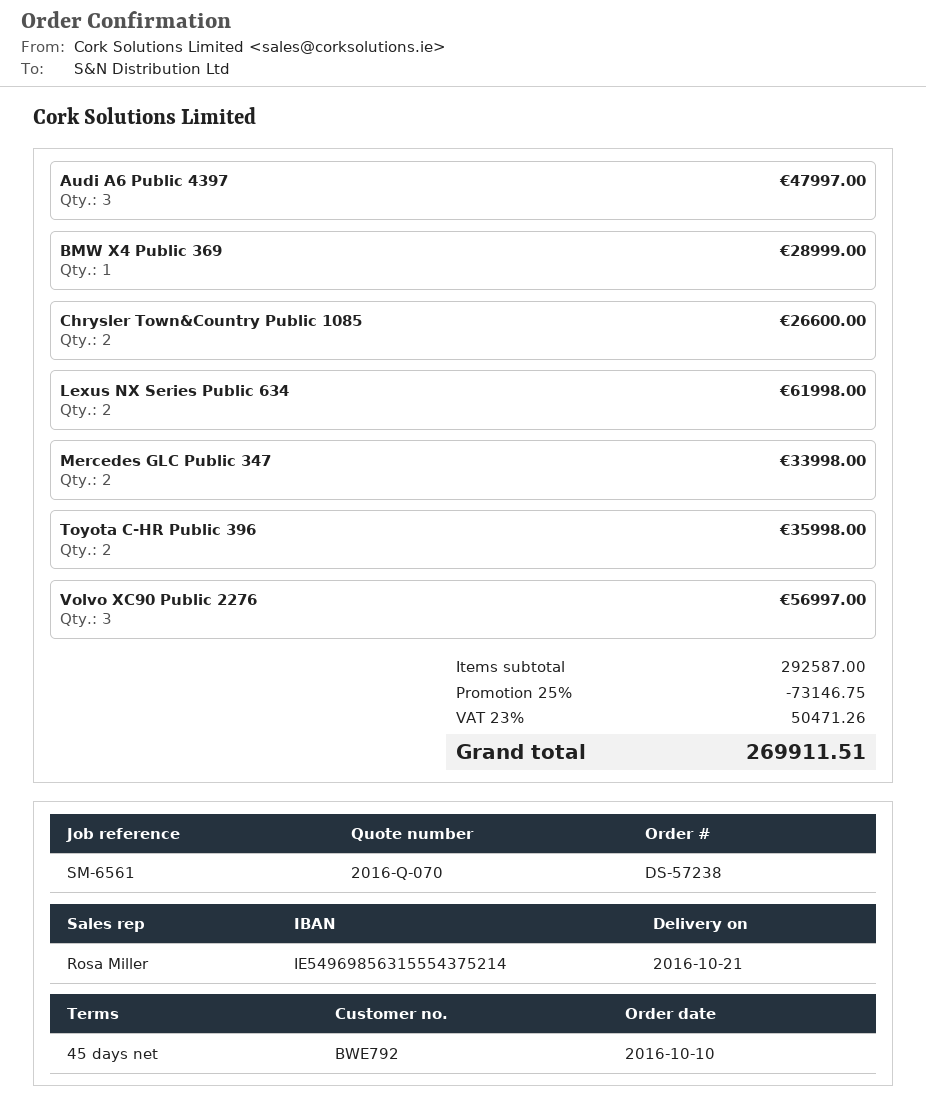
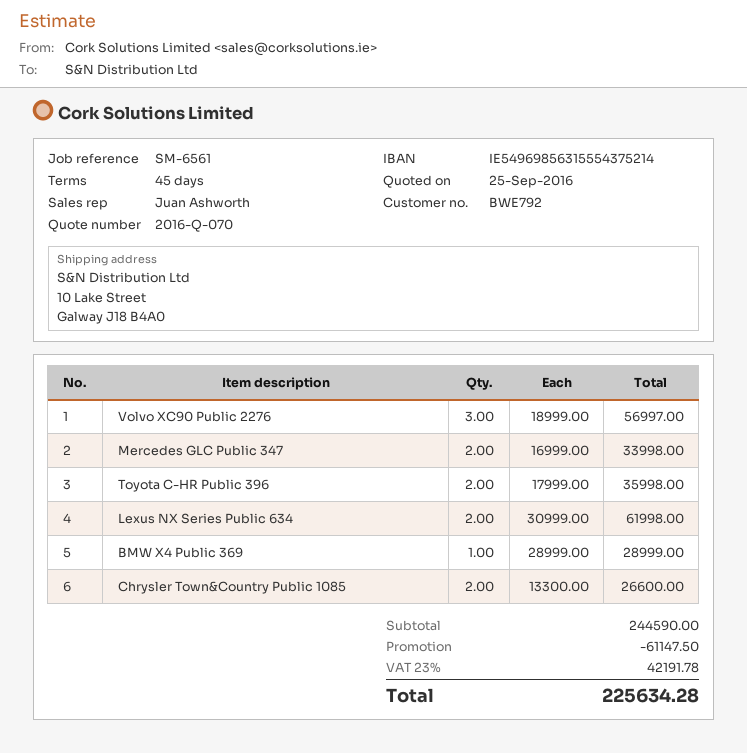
sales rep: Rosa Miller -> Juan Ashworth
Audi A6 Public 4397: 3 for 47997.00 -> none
subtotal: 292587.00 -> 244590.00
discount: 73146.75 -> 61147.50
tax: 23% = 50471.26 -> 23% = 42191.78
total: 269911.51 -> 225634.28

